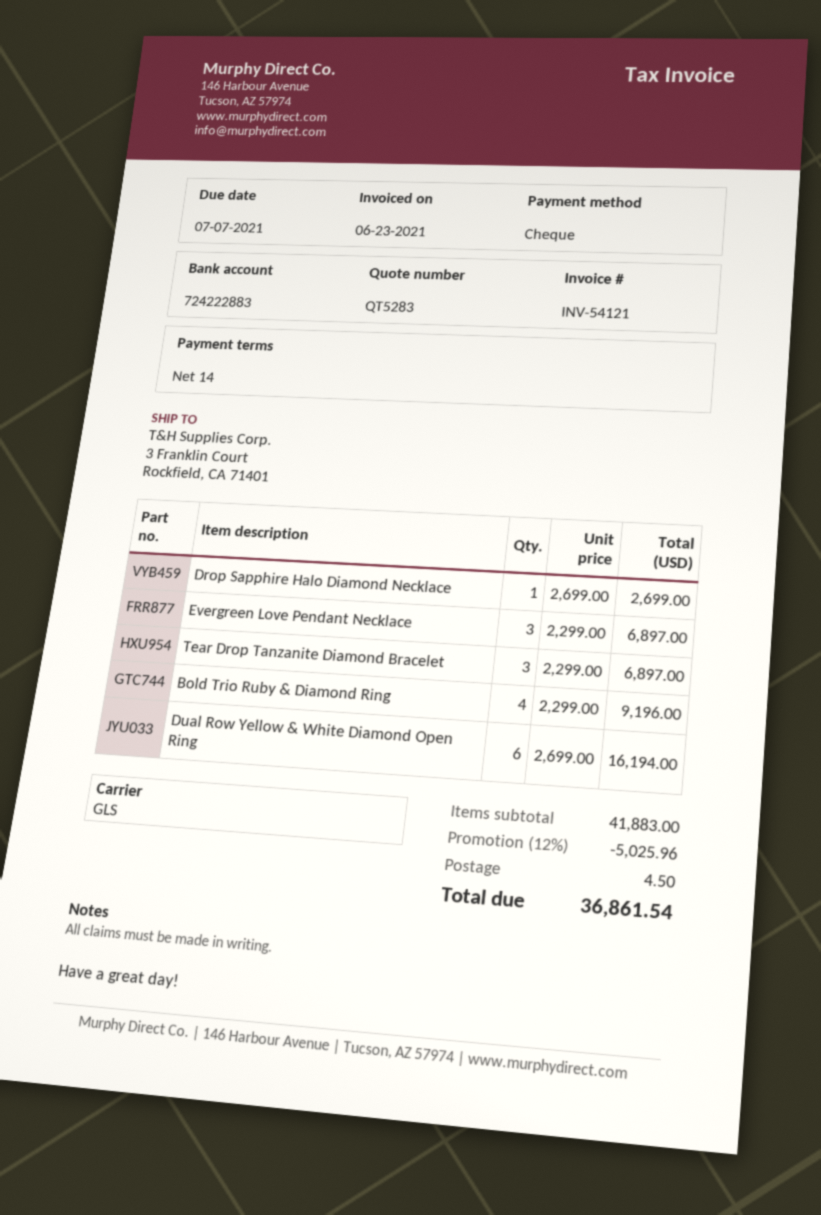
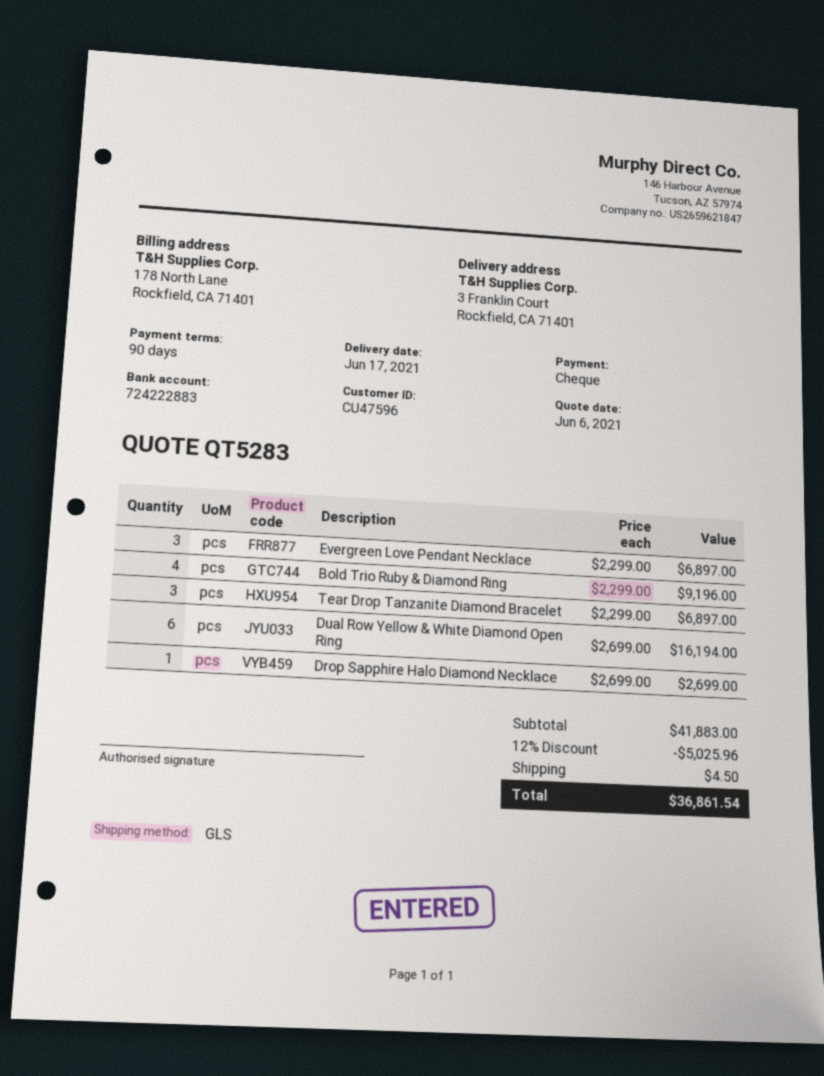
payment terms: 14 days -> 90 days

